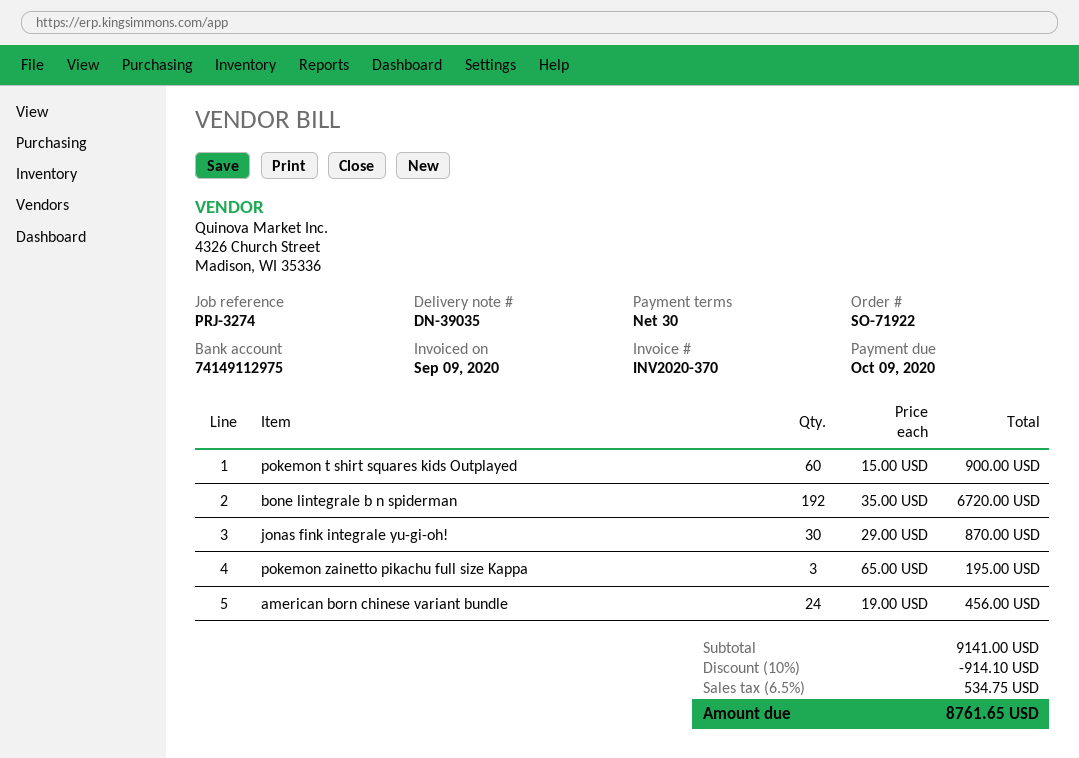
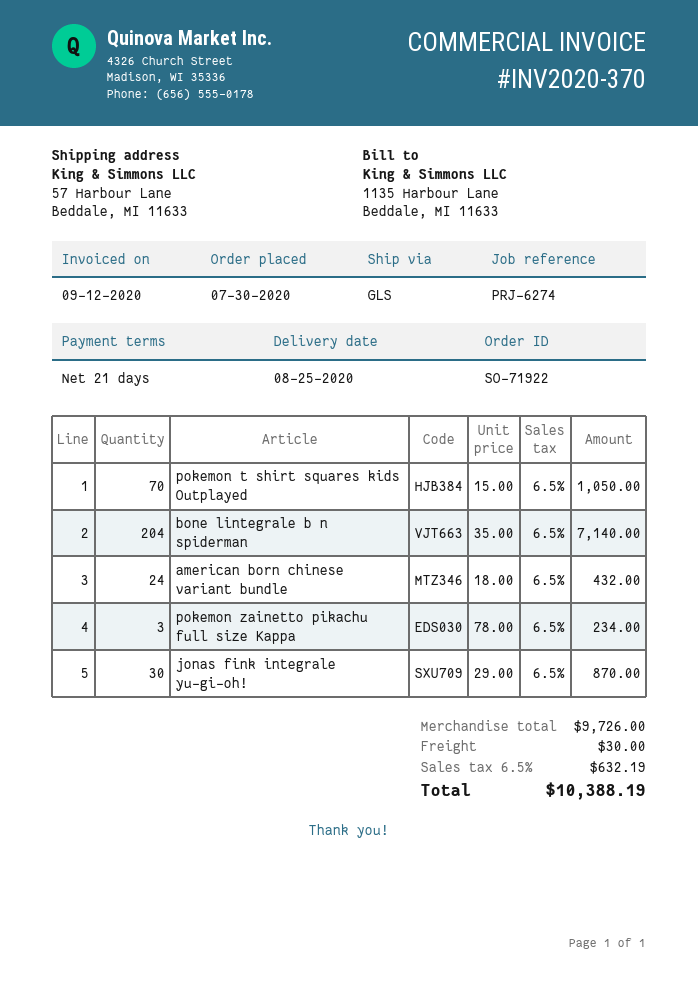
invoice date: 2020-09-09 -> 2020-09-12
payment terms: 30 days -> 21 days
reference: PRJ-3274 -> PRJ-6274
pokemon t shirt squares kids Outplayed: 60 x 15.00 = 900.00 -> 70 x 15.00 = 1050.00
bone lintegrale b n spiderman: 192 x 35.00 = 6720.00 -> 204 x 35.00 = 7140.00
pokemon zainetto pikachu full size Kappa: 3 x 65.00 = 195.00 -> 3 x 78.00 = 234.00
american born chinese variant bundle: 24 x 19.00 = 456.00 -> 24 x 18.00 = 432.00
subtotal: 9141.00 -> 9726.00
discount: 10% = 914.10 -> none
shipping: none -> 30.00
tax: 6.5% = 534.75 -> 6.5% = 632.19
total: 8761.65 -> 10388.19

